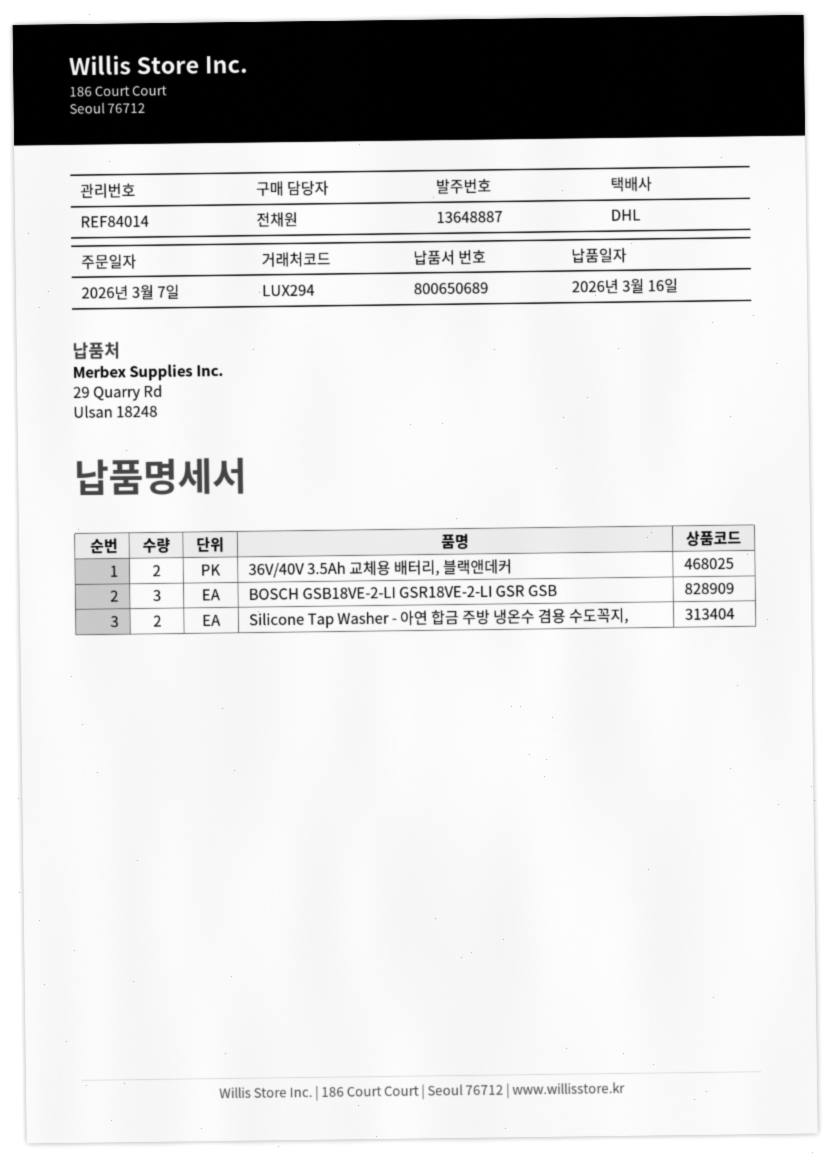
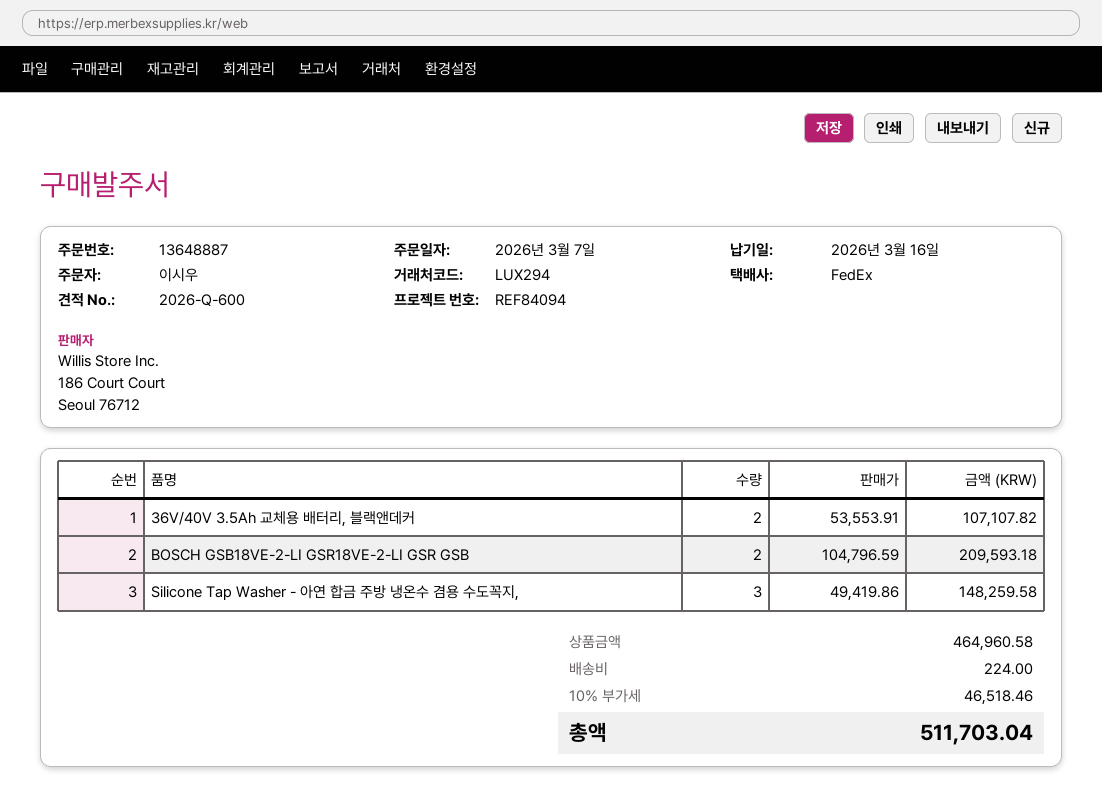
reference: REF84014 -> REF84094
ordered by: 전채원 -> 이시우
shipping method: DHL -> FedEx
BOSCH GSB18VE-2-LI GSR18VE-2-LI GSR GSB: 3 -> 2
Silicone Tap Washer - 아연 합금 주방 냉온수 겸용 수도꼭지,: 2 -> 3

